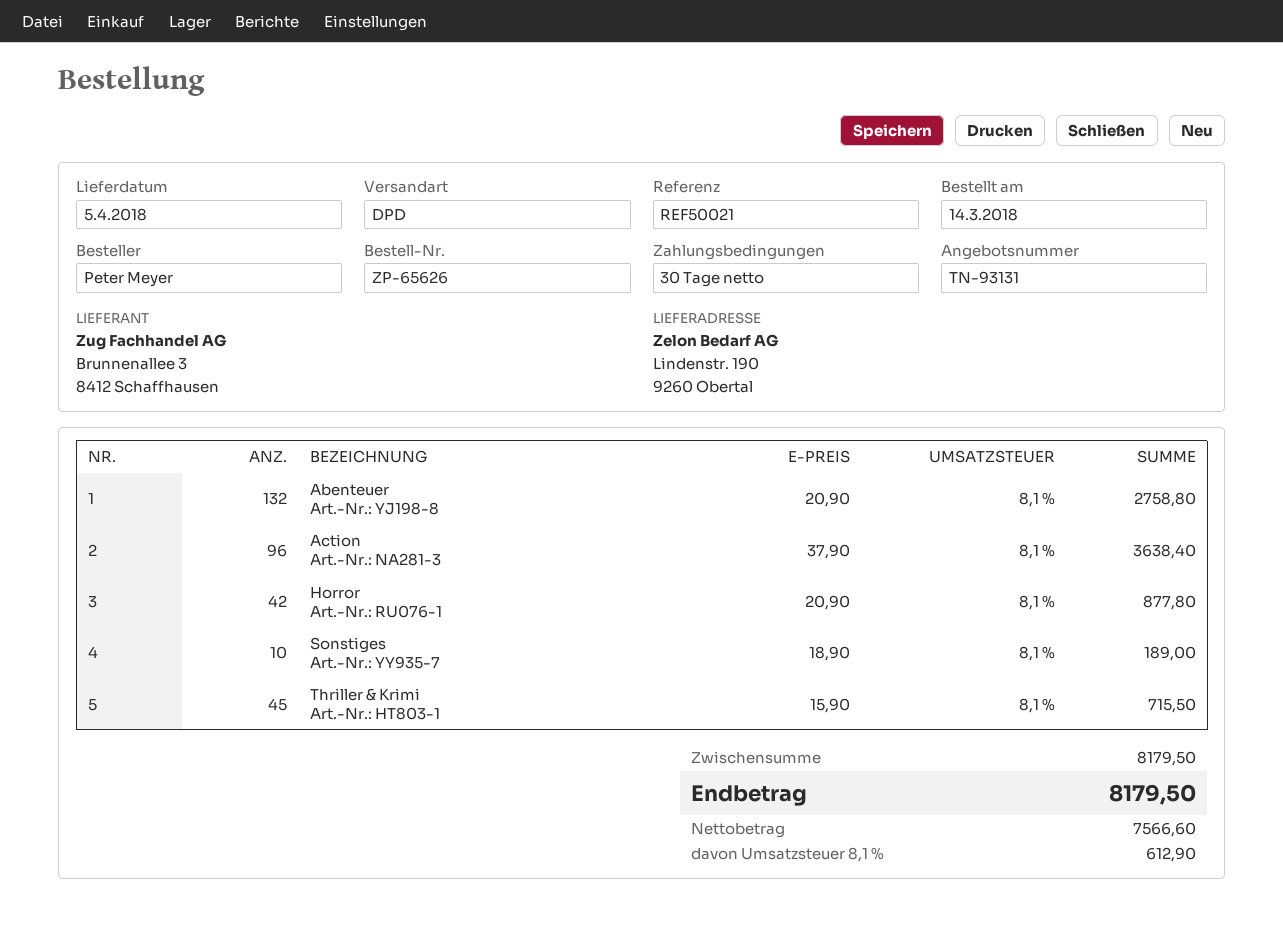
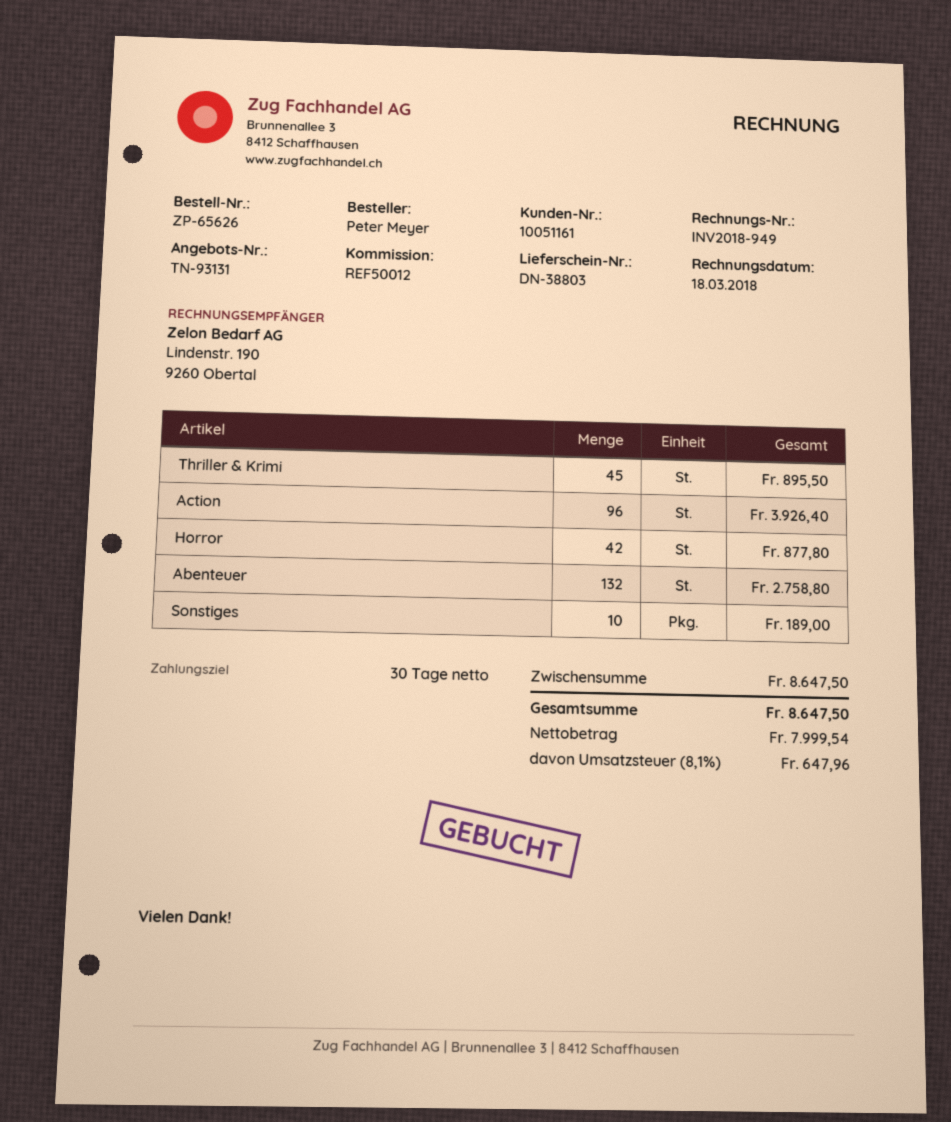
reference: REF50021 -> REF50012
Action: 96 for 3638.40 -> 96 for 3926.40
Thriller & Krimi: 45 for 715.50 -> 45 for 895.50
subtotal: 8179.50 -> 8647.50
net: 7566.60 -> 7999.54
tax: 8.1% = 612.90 -> 8.1% = 647.96
total: 8179.50 -> 8647.50

